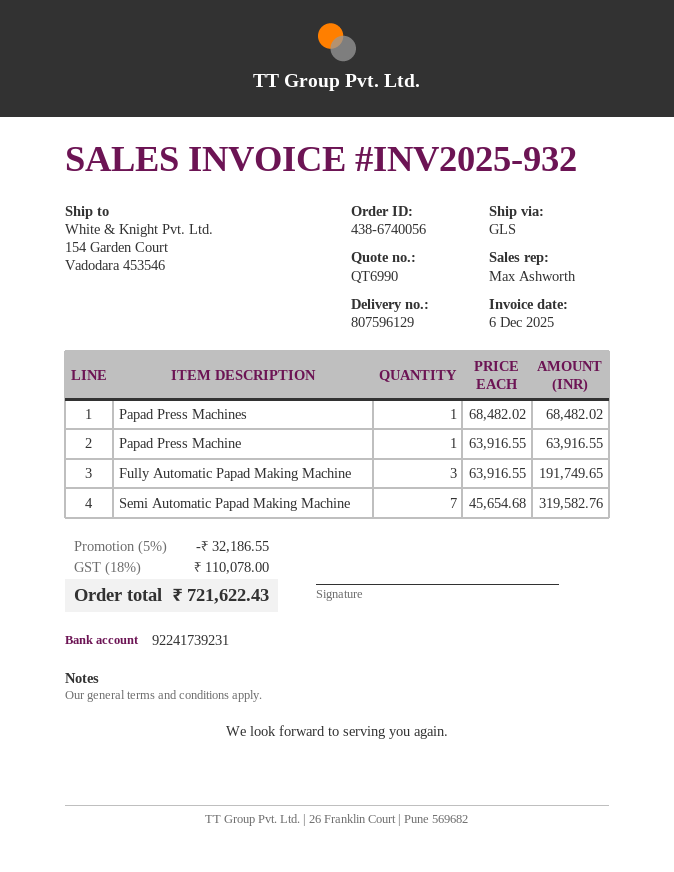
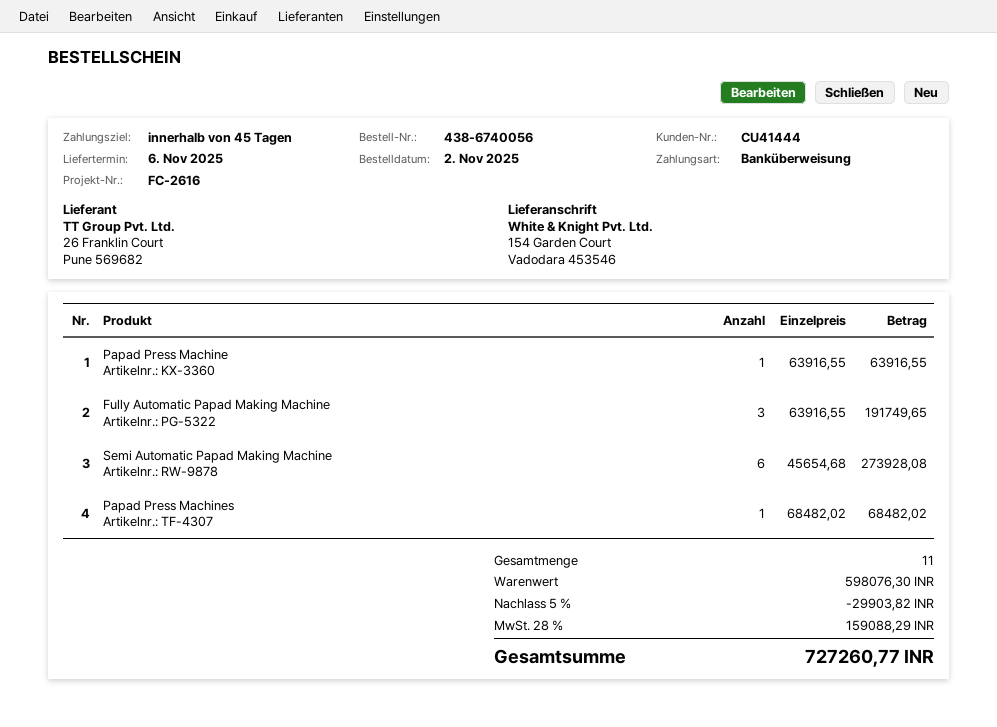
Semi Automatic Papad Making Machine: 7 x 45654.68 = 319582.76 -> 6 x 45654.68 = 273928.08
discount: 5% = 32186.55 -> 5% = 29903.82
tax: 18% = 110078.00 -> 28% = 159088.29
total: 721622.43 -> 727260.77

